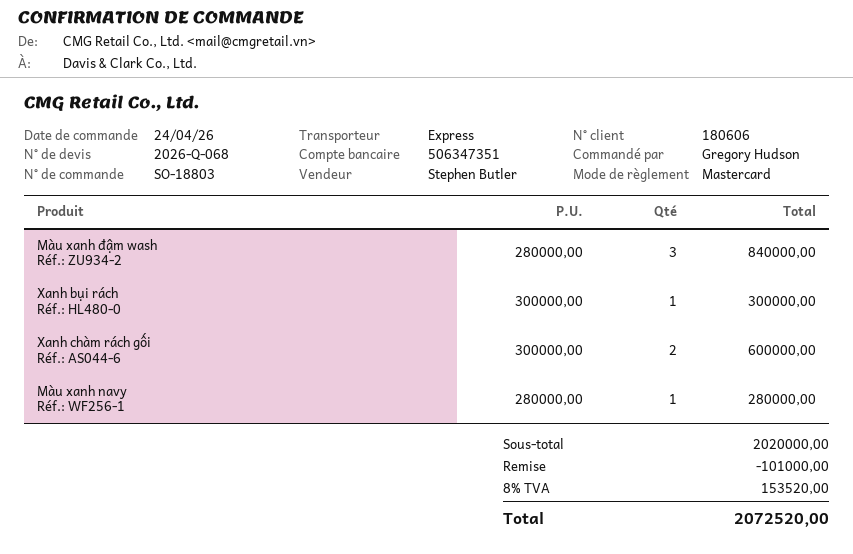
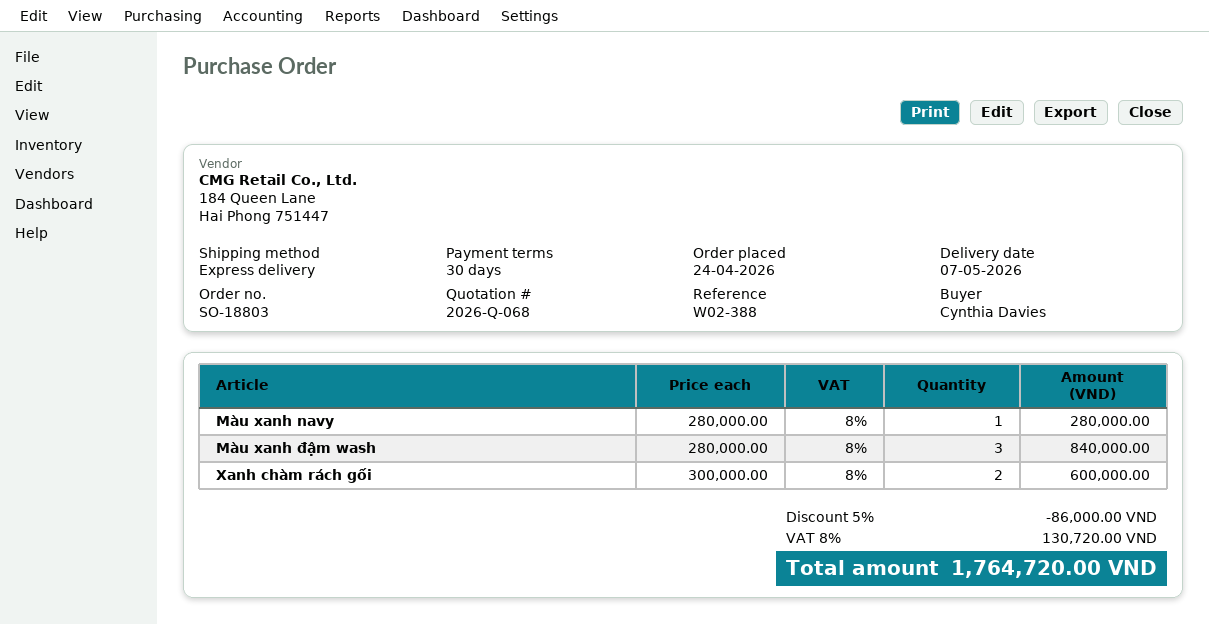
ordered by: Gregory Hudson -> Cynthia Davies
Xanh bụi rách: 1 x 300000.00 = 300000.00 -> none
discount: 101000.00 -> 86000.00
tax: 8% = 153520.00 -> 8% = 130720.00
total: 2072520.00 -> 1764720.00

